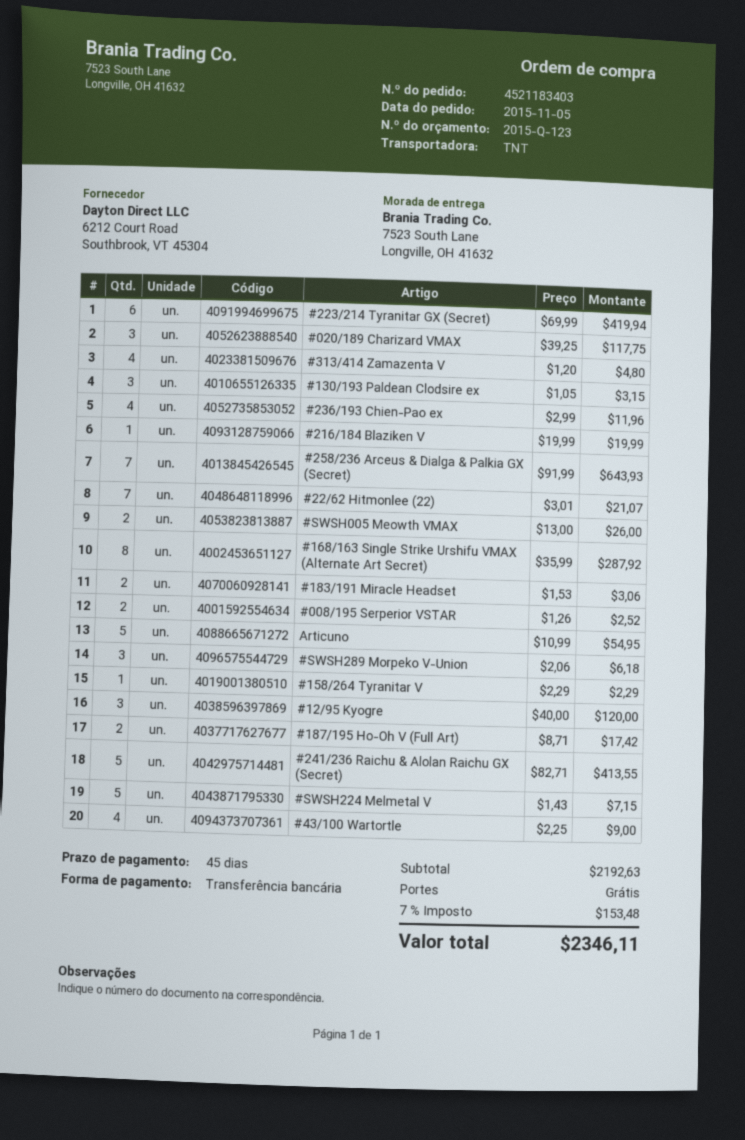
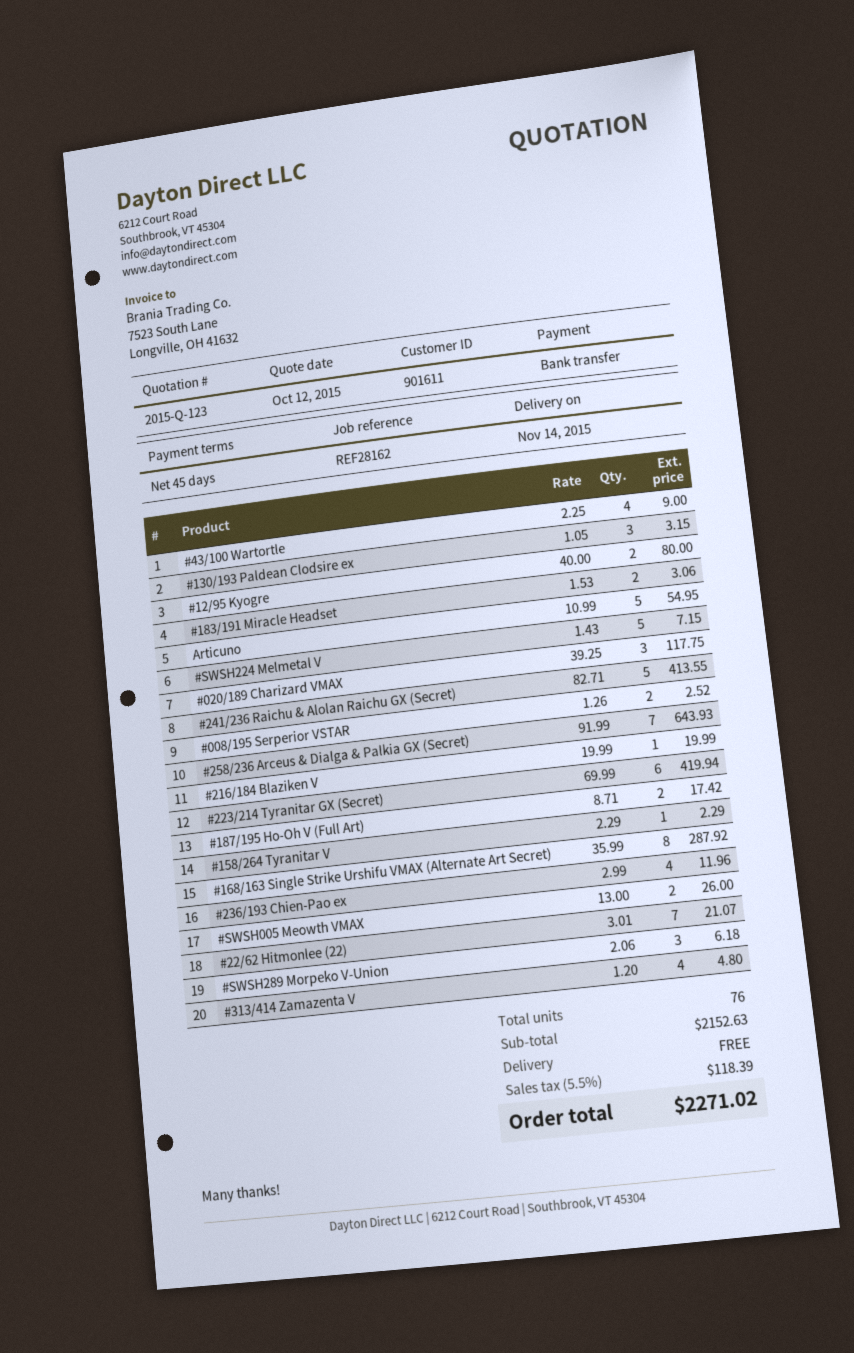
#12/95 Kyogre: 3 x 40.00 = 120.00 -> 2 x 40.00 = 80.00
subtotal: 2192.63 -> 2152.63
tax: 7% = 153.48 -> 5.5% = 118.39
total: 2346.11 -> 2271.02

